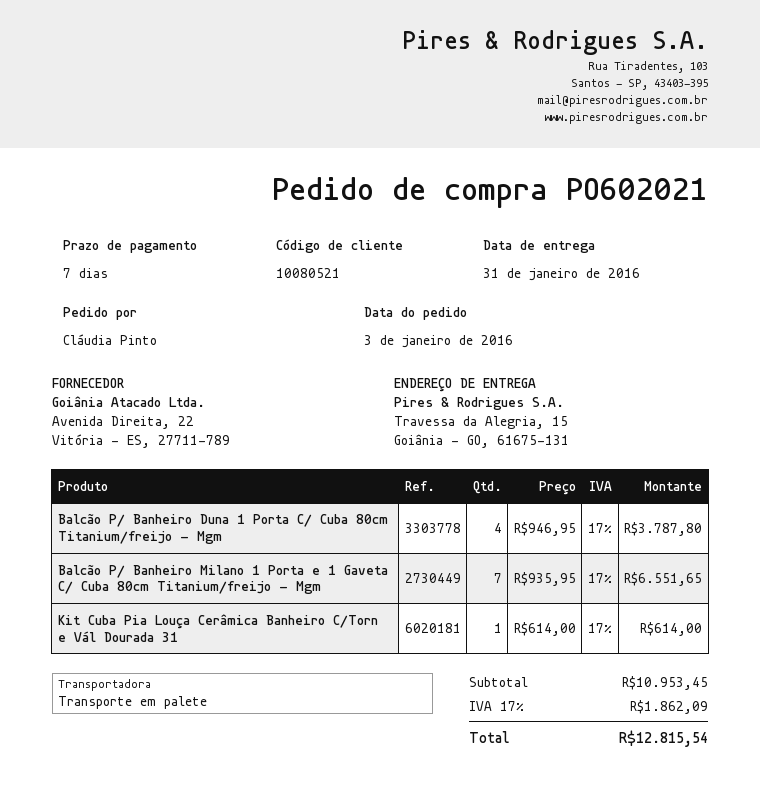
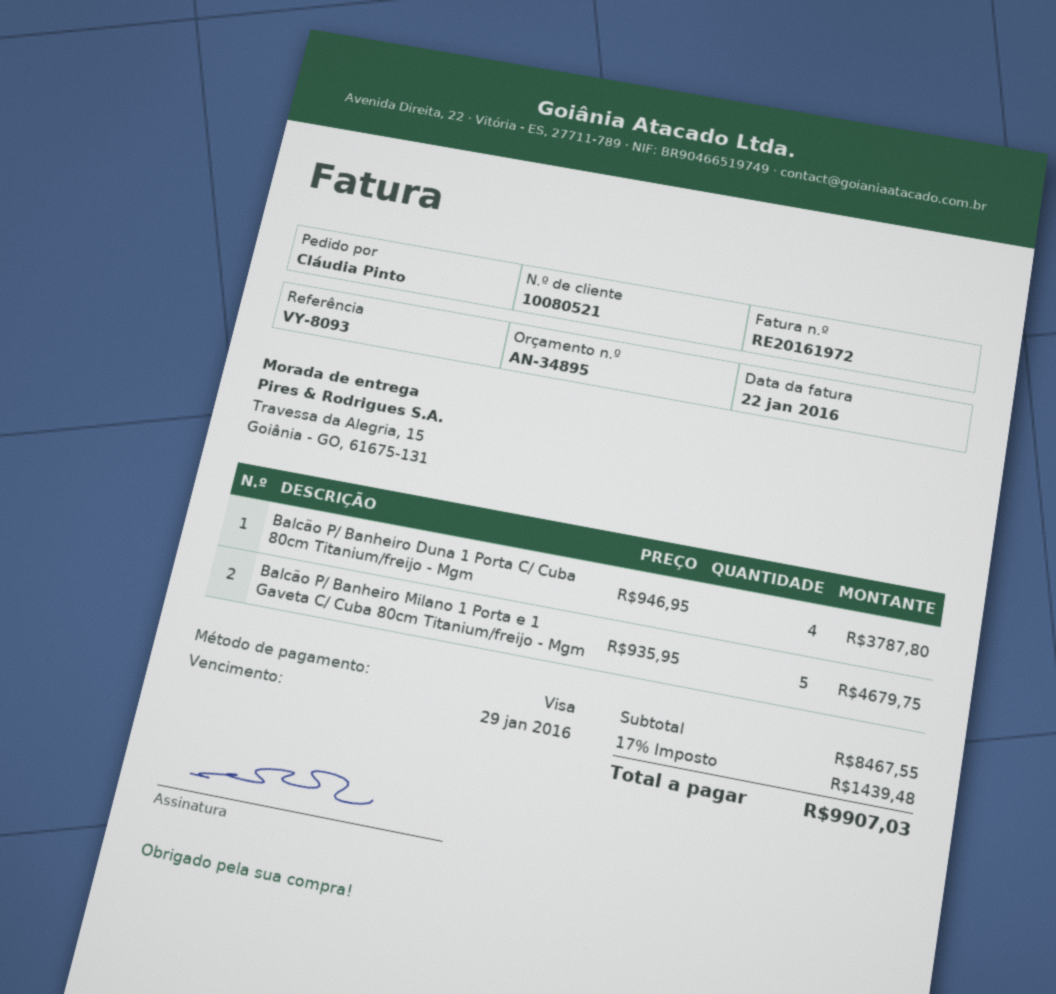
Balcão P/ Banheiro Milano 1 Porta e 1 Gaveta C/ Cuba 80cm Titanium/freijo - Mgm: 7 x 935.95 = 6551.65 -> 5 x 935.95 = 4679.75
Kit Cuba Pia Louça Cerâmica Banheiro C/Torn e Vál Dourada 31: 1 x 614.00 = 614.00 -> none
subtotal: 10953.45 -> 8467.55
tax: 17% = 1862.09 -> 17% = 1439.48
total: 12815.54 -> 9907.03

